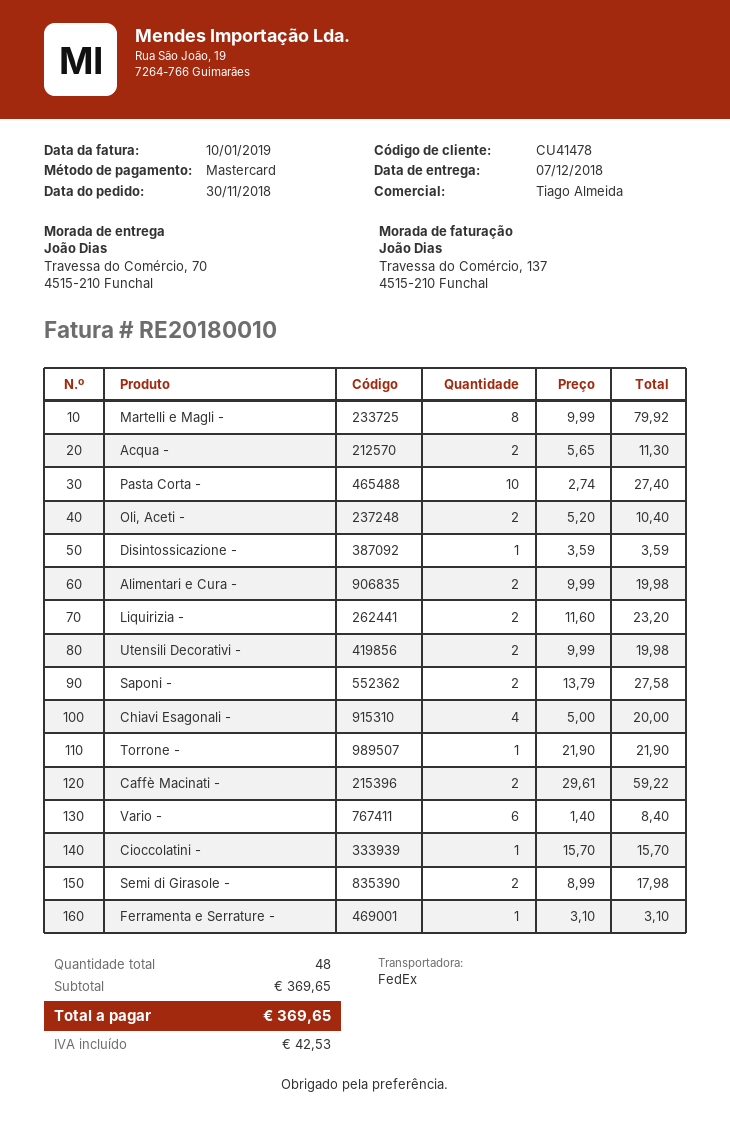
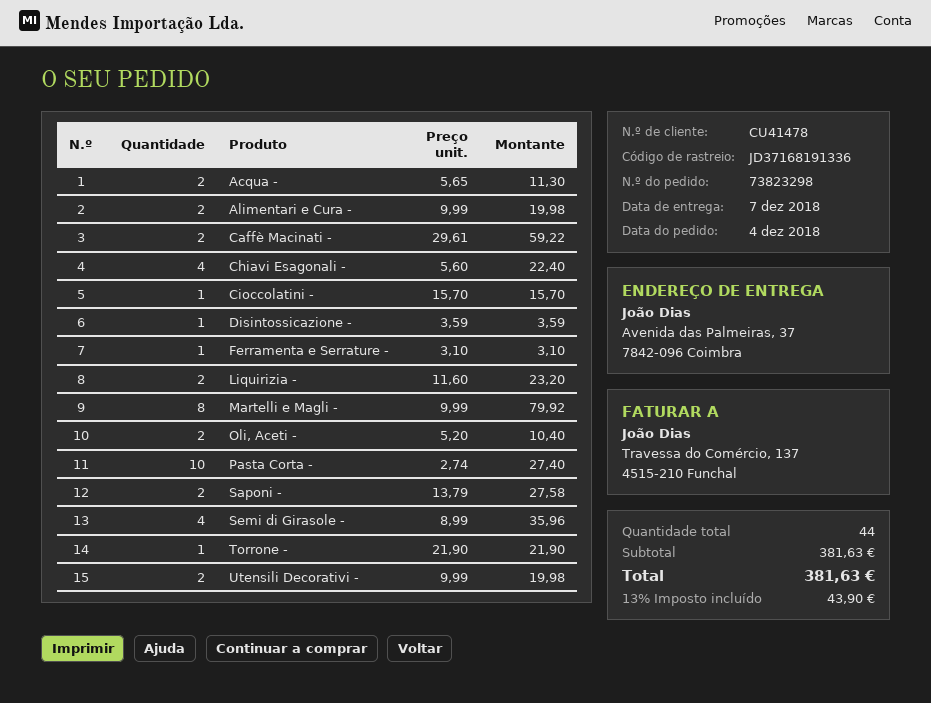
order date: 2018-11-30 -> 2018-12-04
ship to: Travessa do Comércio, 70, 4515-210 Funchal -> Avenida das Palmeiras, 37, 7842-096 Coimbra
Chiavi Esagonali -: 4 x 5.00 = 20.00 -> 4 x 5.60 = 22.40
Vario -: 6 x 1.40 = 8.40 -> none
Semi di Girasole -: 2 x 8.99 = 17.98 -> 4 x 8.99 = 35.96
total quantity: 48 -> 44
subtotal: 369.65 -> 381.63
tax: 42.53 -> 43.90
total: 369.65 -> 381.63

